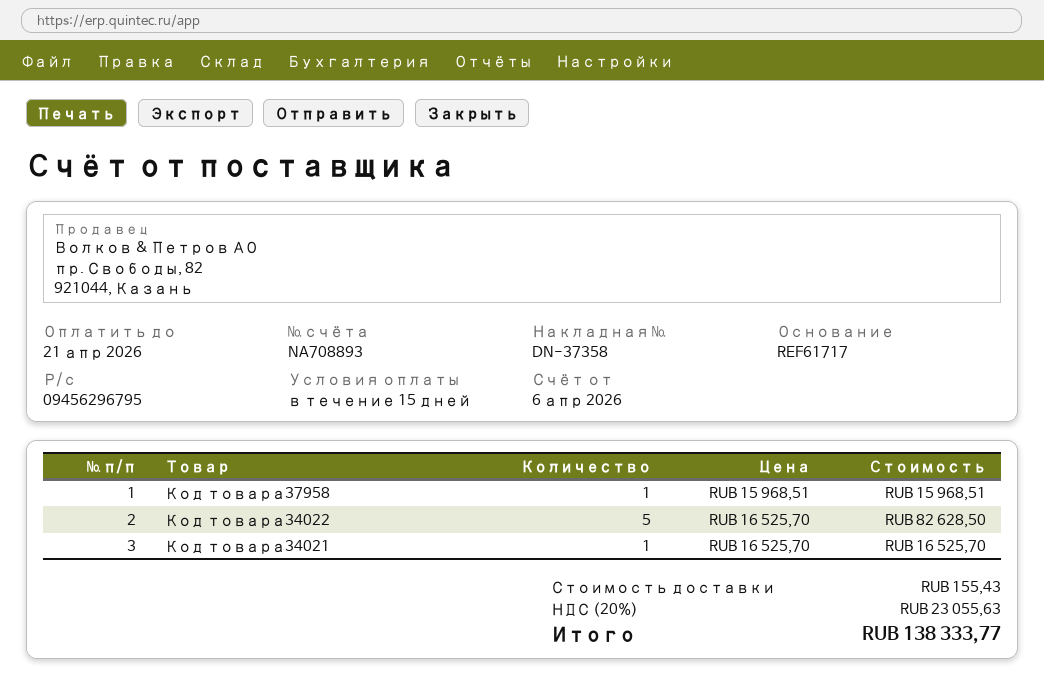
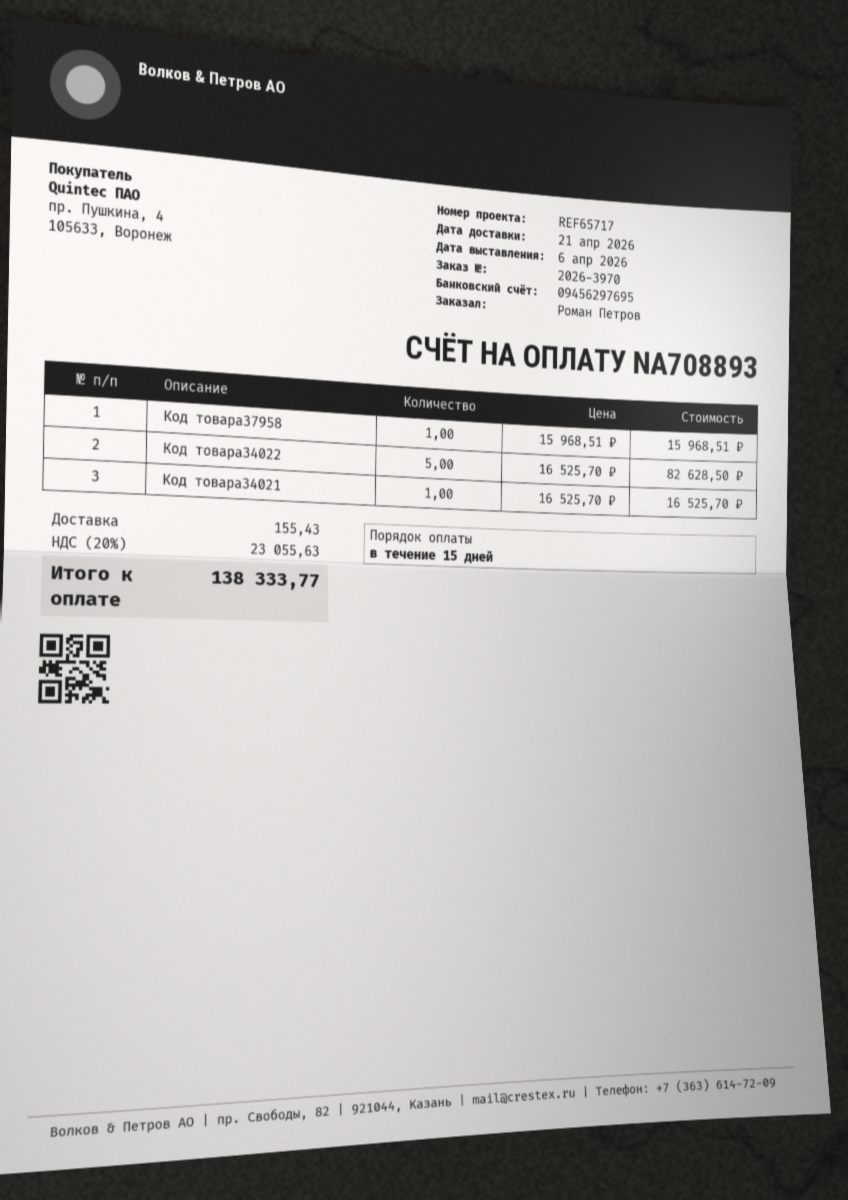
reference: REF61717 -> REF65717
bank account: 09456296795 -> 09456297695

